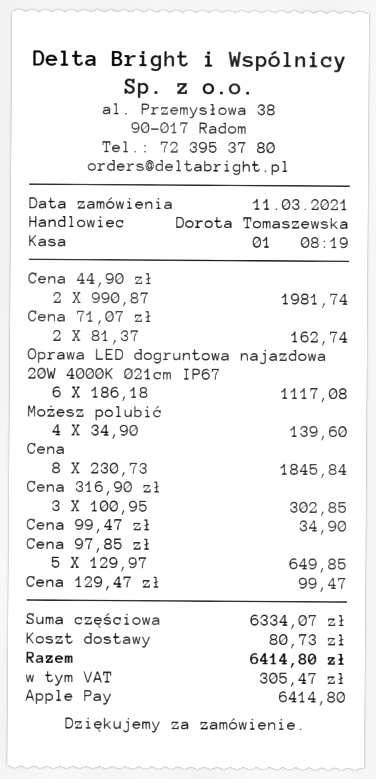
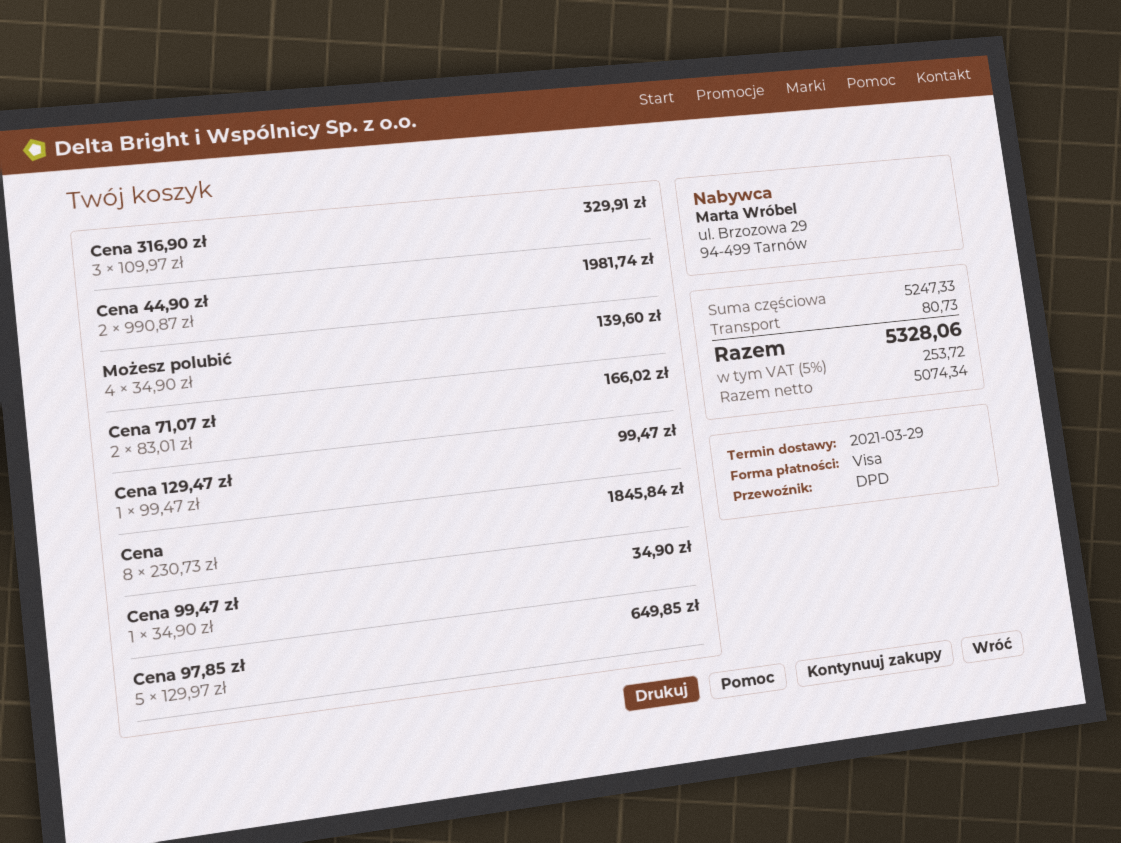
payment method: Apple Pay -> Visa
Cena 71,07 zł: 2 x 81.37 = 162.74 -> 2 x 83.01 = 166.02
Oprawa LED dogruntowa najazdowa 20W 4000K Ø21cm IP67: 6 x 186.18 = 1117.08 -> none
Cena 316,90 zł: 3 x 100.95 = 302.85 -> 3 x 109.97 = 329.91
subtotal: 6334.07 -> 5247.33
tax: 305.47 -> 253.72
total: 6414.80 -> 5328.06

